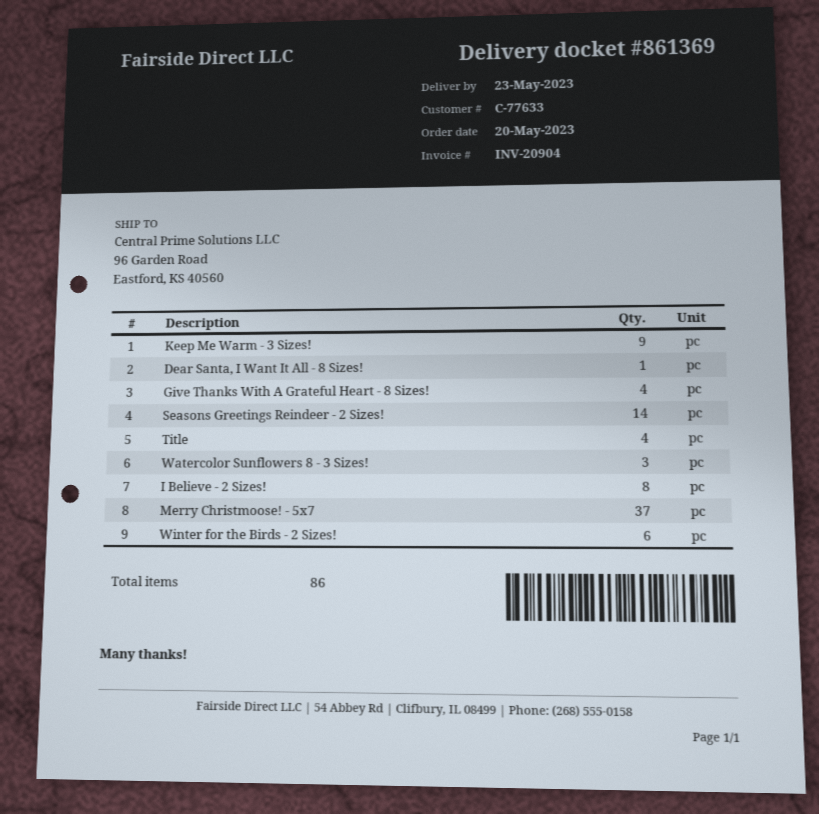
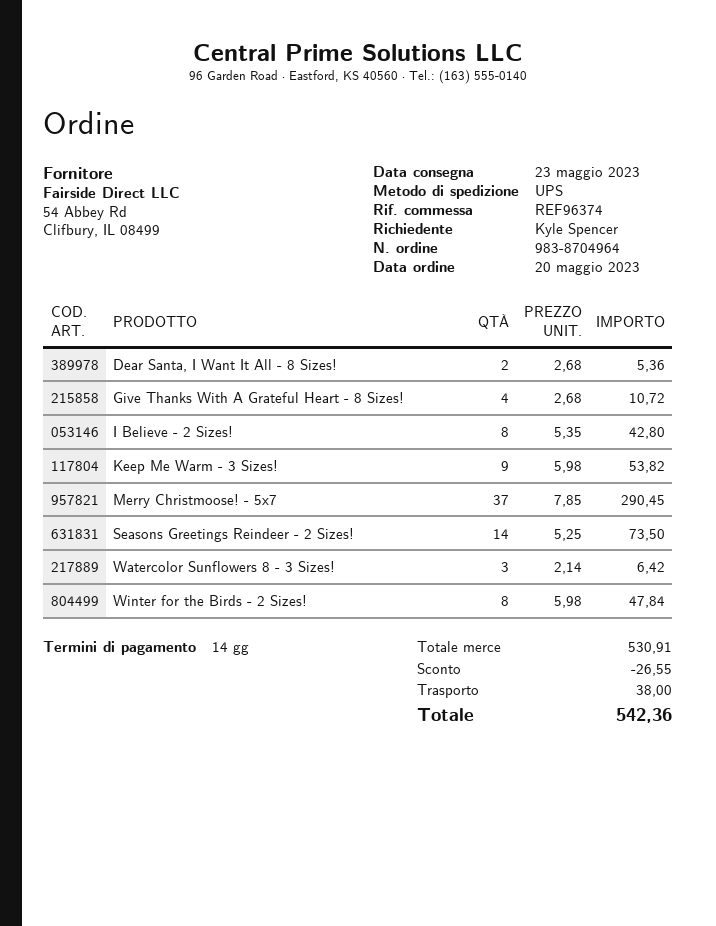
Dear Santa, I Want It All - 8 Sizes!: 1 -> 2
Title: 4 -> none
Winter for the Birds - 2 Sizes!: 6 -> 8

